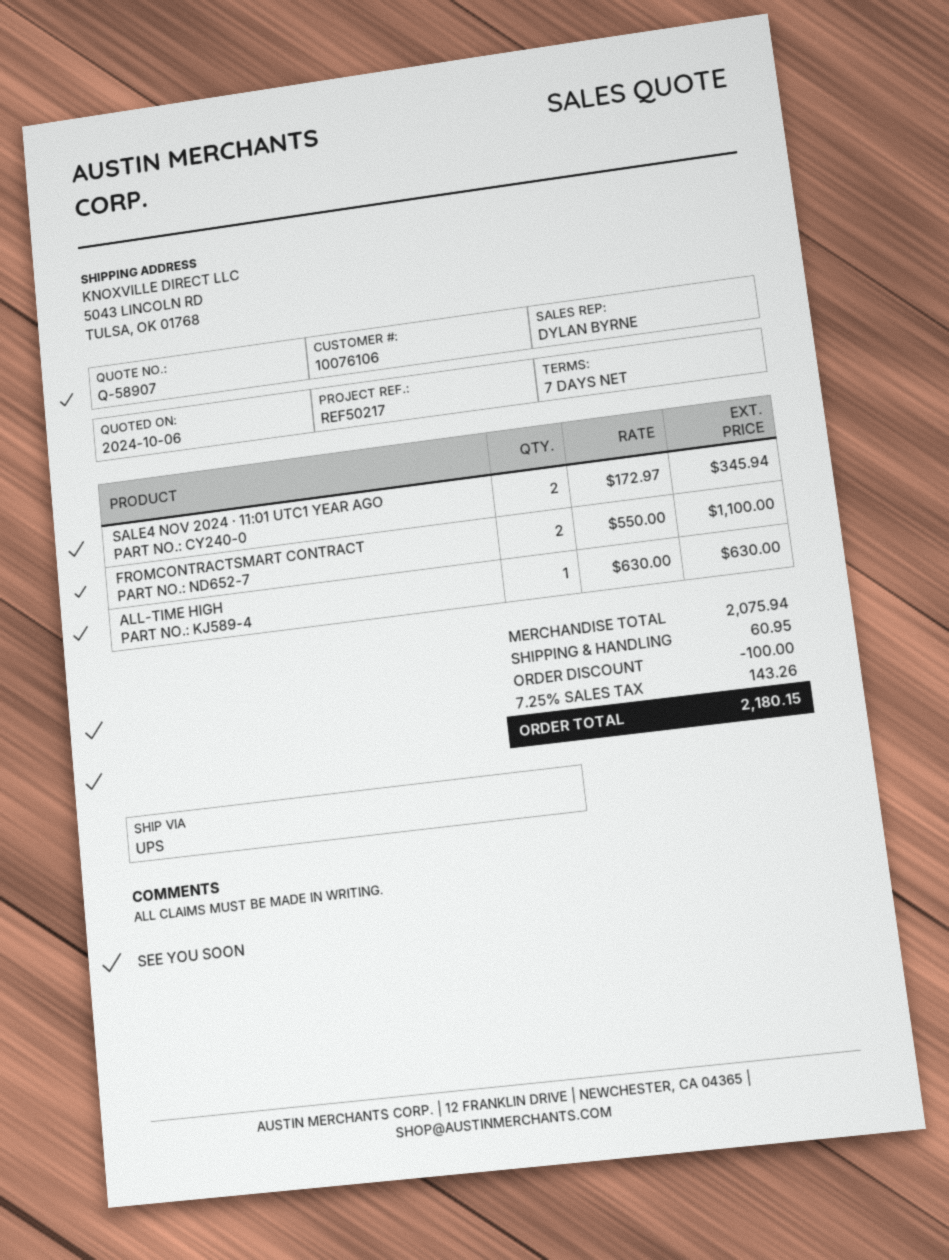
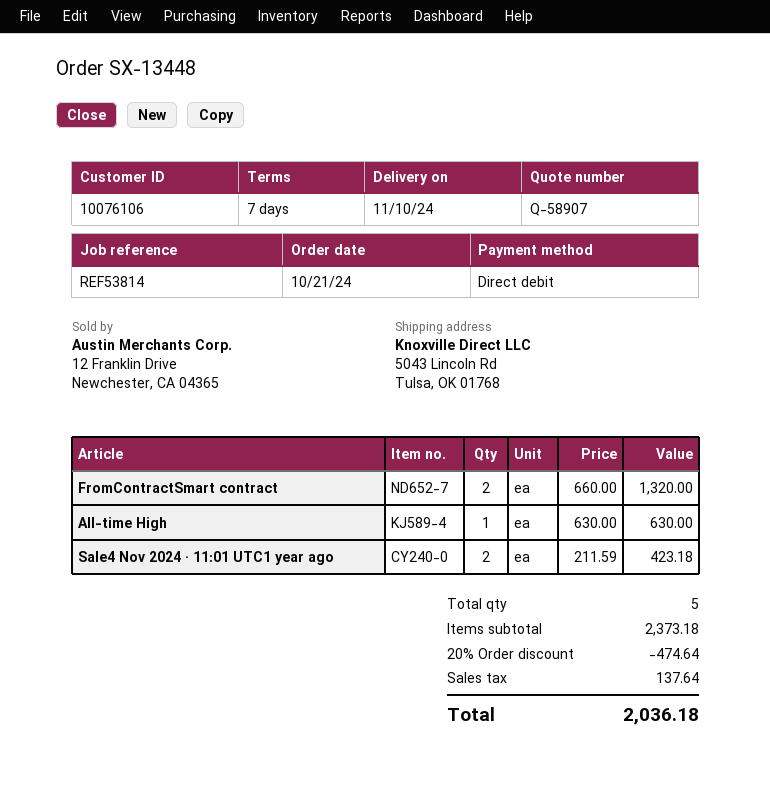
reference: REF50217 -> REF53814
SALE4 NOV 2024 · 11:01 UTC1 YEAR AGO: 2 x 172.97 = 345.94 -> 2 x 211.59 = 423.18
FROMCONTRACTSMART CONTRACT: 2 x 550.00 = 1100.00 -> 2 x 660.00 = 1320.00
subtotal: 2075.94 -> 2373.18
discount: 100.00 -> 474.64
shipping: 60.95 -> none
tax: 143.26 -> 137.64
total: 2180.15 -> 2036.18

